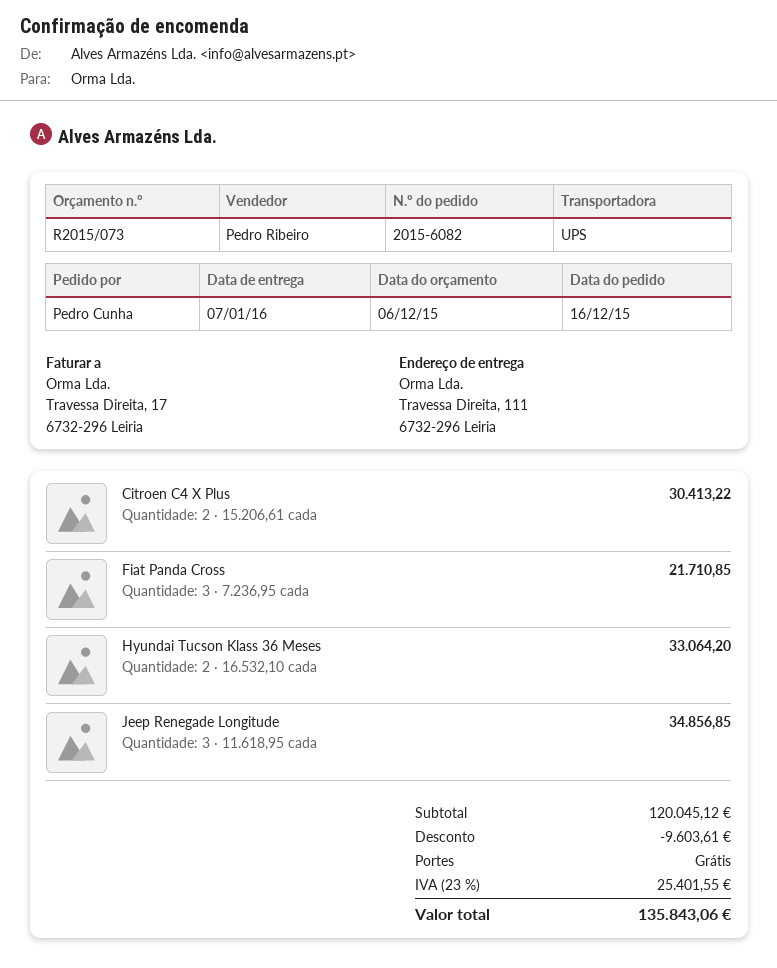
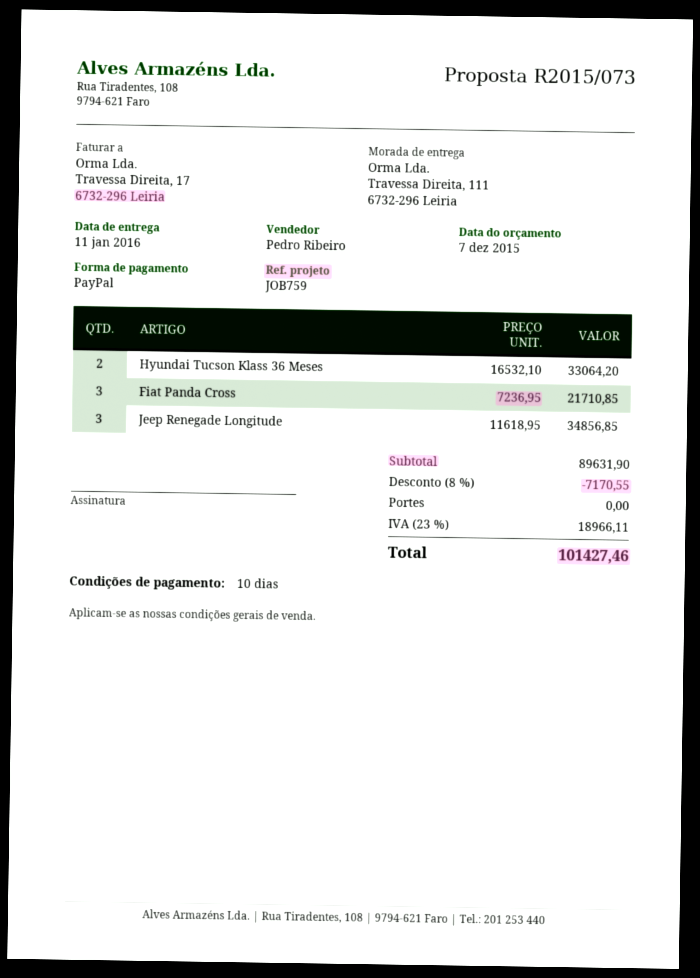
quote date: 2015-12-06 -> 2015-12-07
delivery date: 2016-01-07 -> 2016-01-11
Citroen C4 X Plus: 2 x 15206.61 = 30413.22 -> none
subtotal: 120045.12 -> 89631.90
discount: 9603.61 -> 7170.55
tax: 23% = 25401.55 -> 23% = 18966.11
total: 135843.06 -> 101427.46

